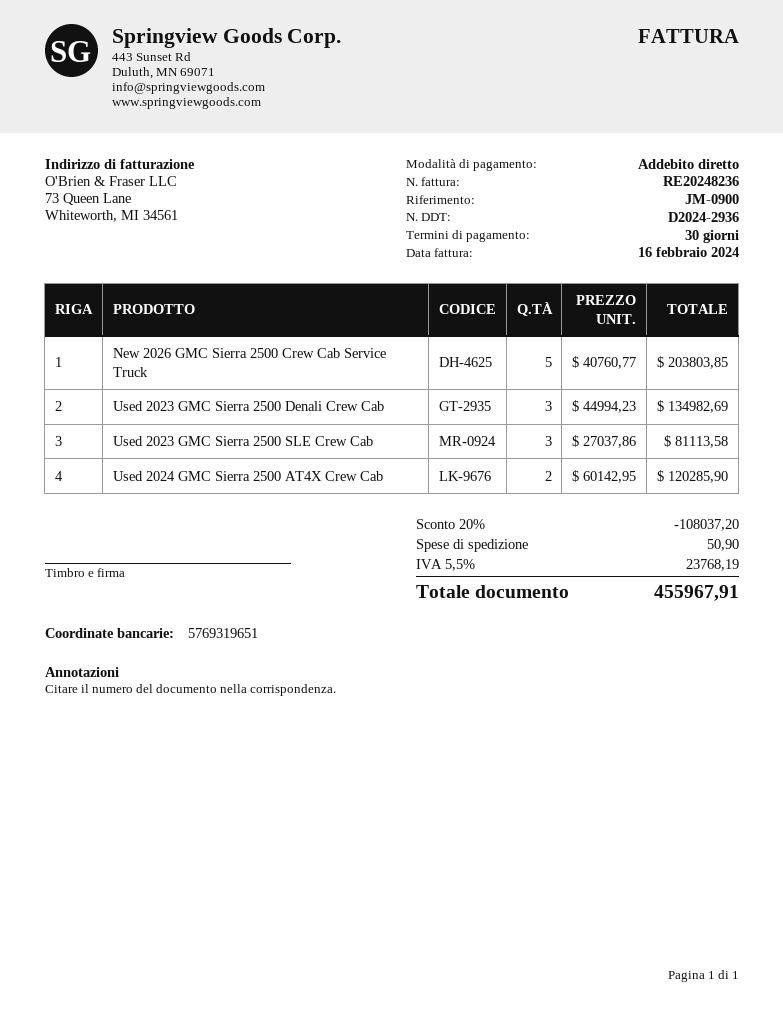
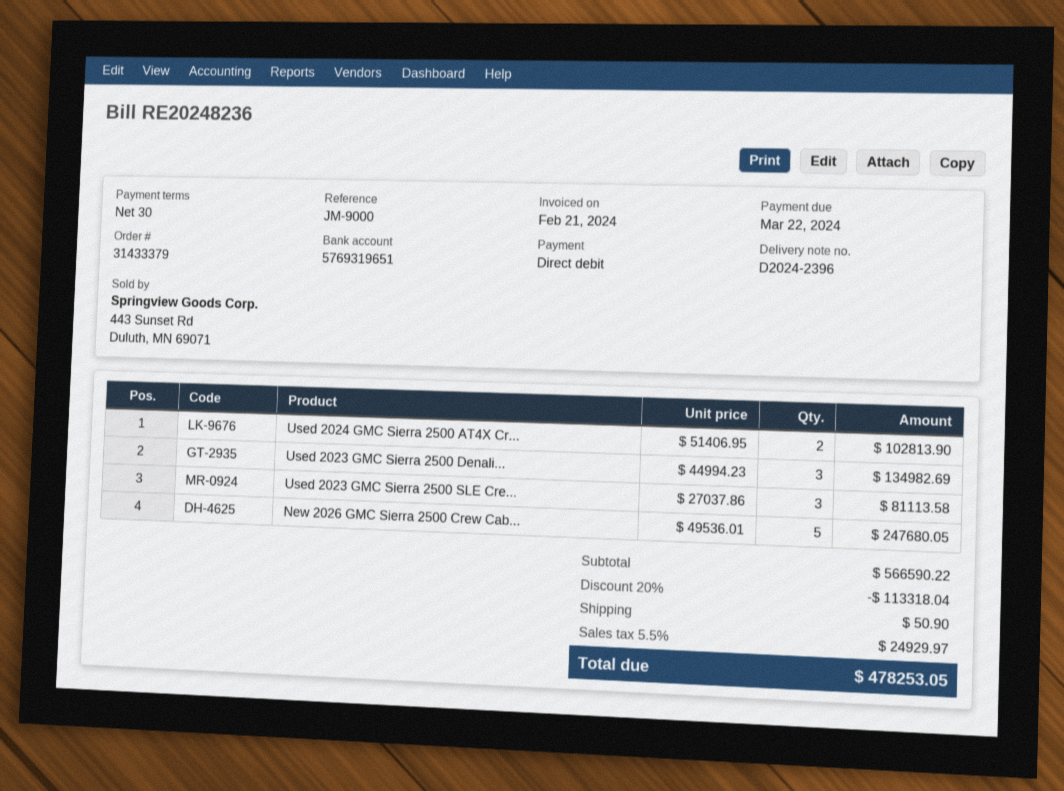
delivery note number: D2024-2936 -> D2024-2396
invoice date: 2024-02-16 -> 2024-02-21
reference: JM-0900 -> JM-9000
New 2026 GMC Sierra 2500 Crew Cab Service Truck: 5 x 40760.77 = 203803.85 -> 5 x 49536.01 = 247680.05
Used 2024 GMC Sierra 2500 AT4X Crew Cab: 2 x 60142.95 = 120285.90 -> 2 x 51406.95 = 102813.90
discount: 20% = 108037.20 -> 20% = 113318.04
tax: 5.5% = 23768.19 -> 5.5% = 24929.97
total: 455967.91 -> 478253.05

